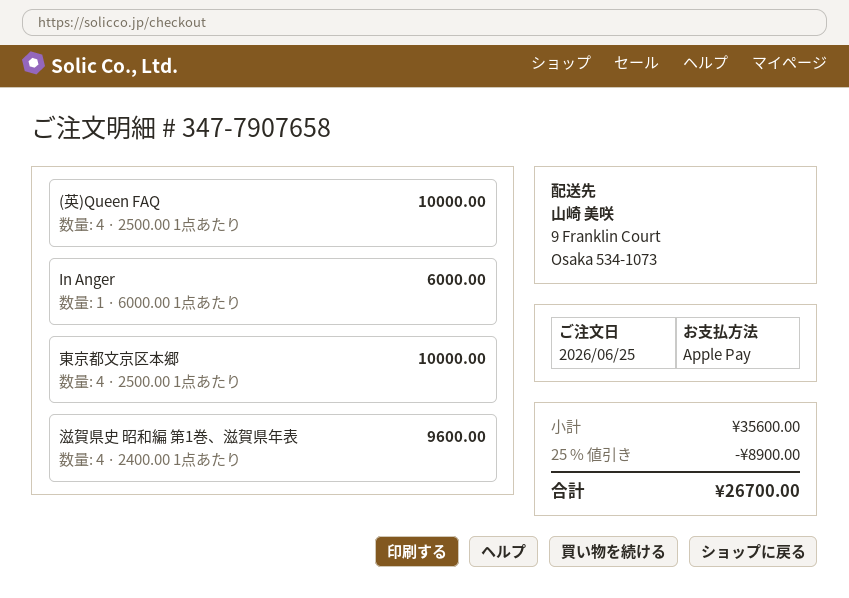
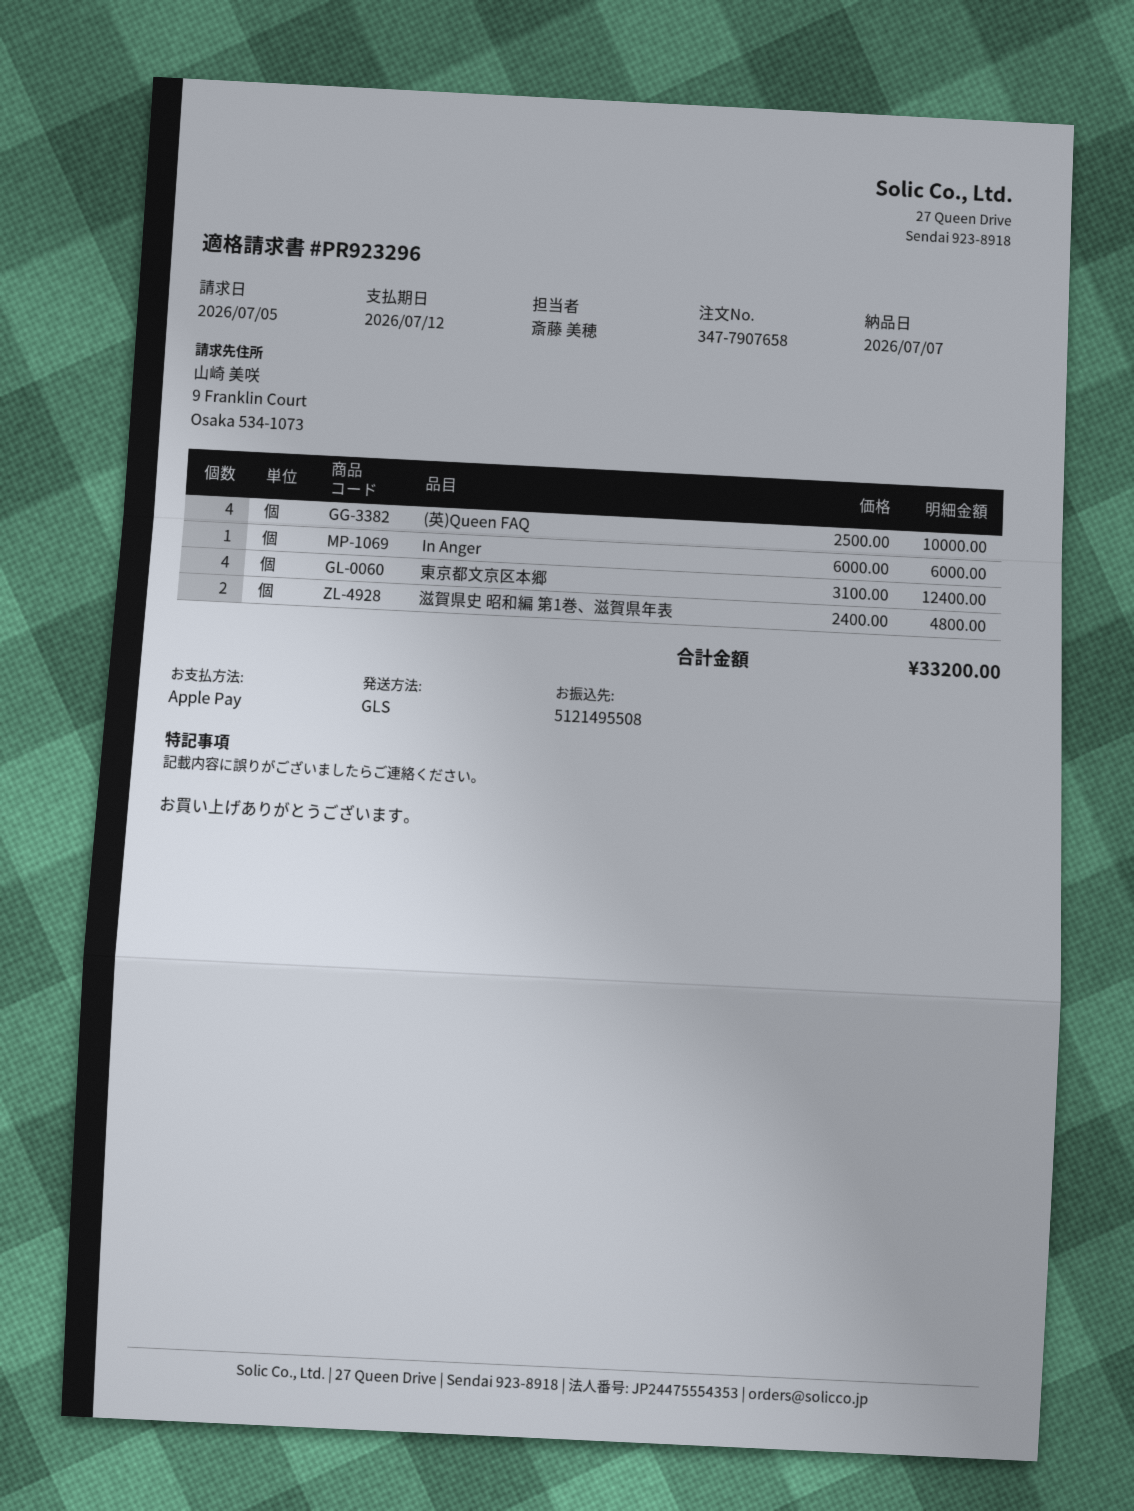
東京都文京区本郷: 4 x 2500.00 = 10000.00 -> 4 x 3100.00 = 12400.00
滋賀県史 昭和編 第1巻、滋賀県年表: 4 x 2400.00 = 9600.00 -> 2 x 2400.00 = 4800.00
discount: 25% = 8900.00 -> none
total: 26700.00 -> 33200.00

